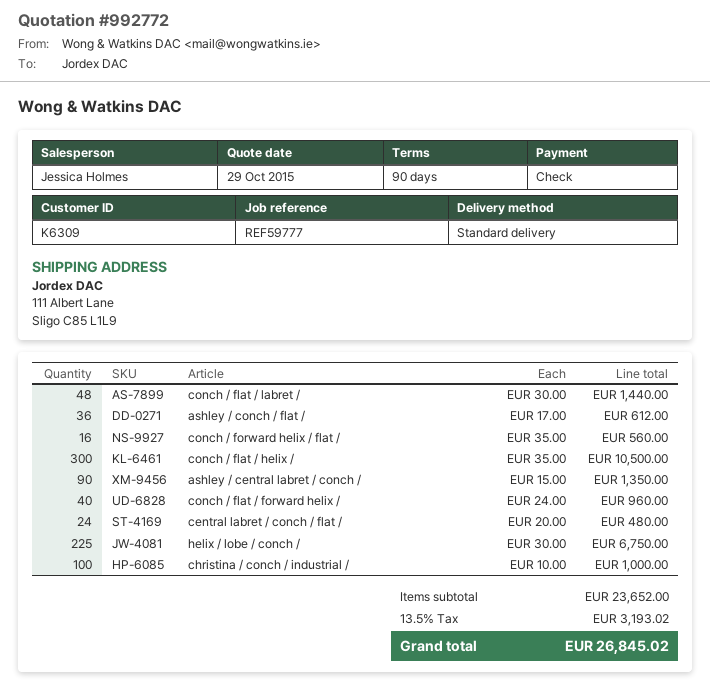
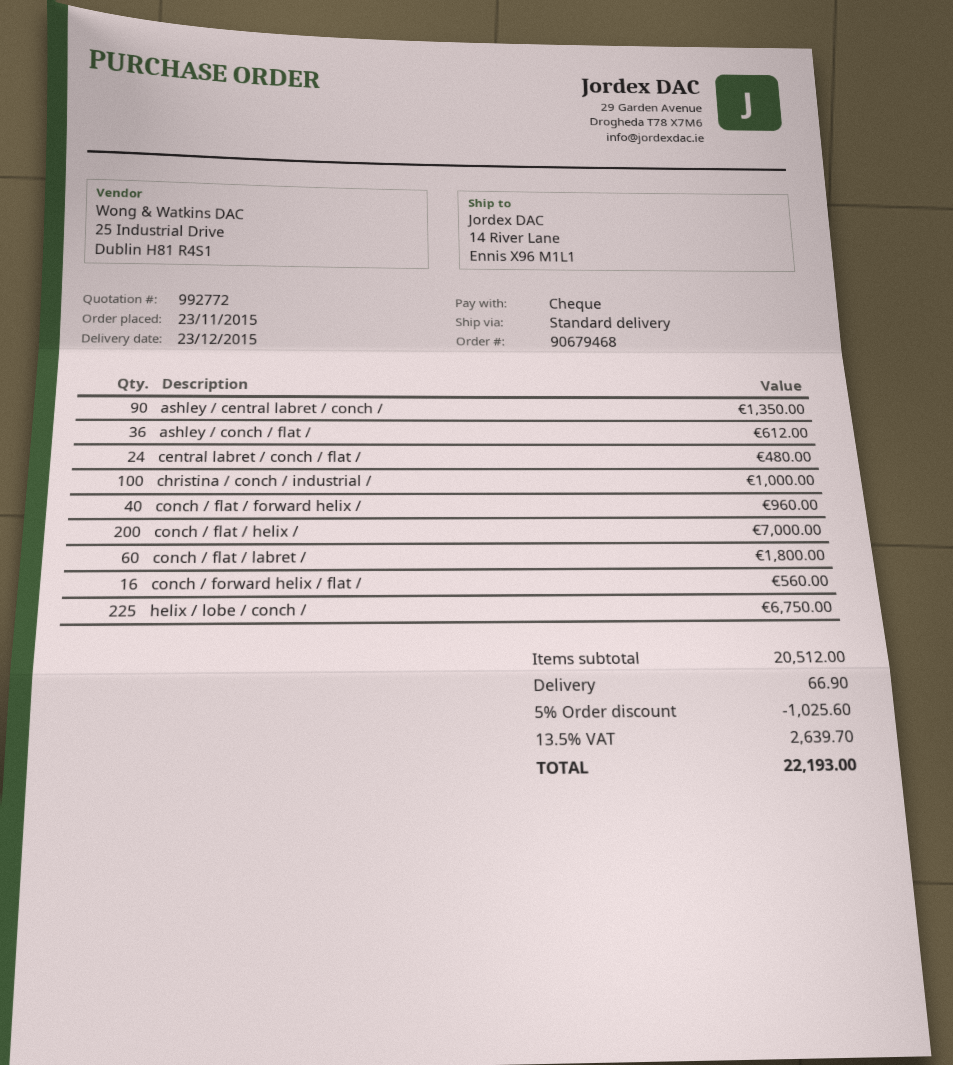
ship to: 111 Albert Lane, Sligo C85 L1L9 -> 14 River Lane, Ennis X96 M1L1
conch / flat / labret /: 48 for 1440.00 -> 60 for 1800.00
conch / flat / helix /: 300 for 10500.00 -> 200 for 7000.00
subtotal: 23652.00 -> 20512.00
discount: none -> 5% = 1025.60
shipping: none -> 66.90
tax: 13.5% = 3193.02 -> 13.5% = 2639.70
total: 26845.02 -> 22193.00

